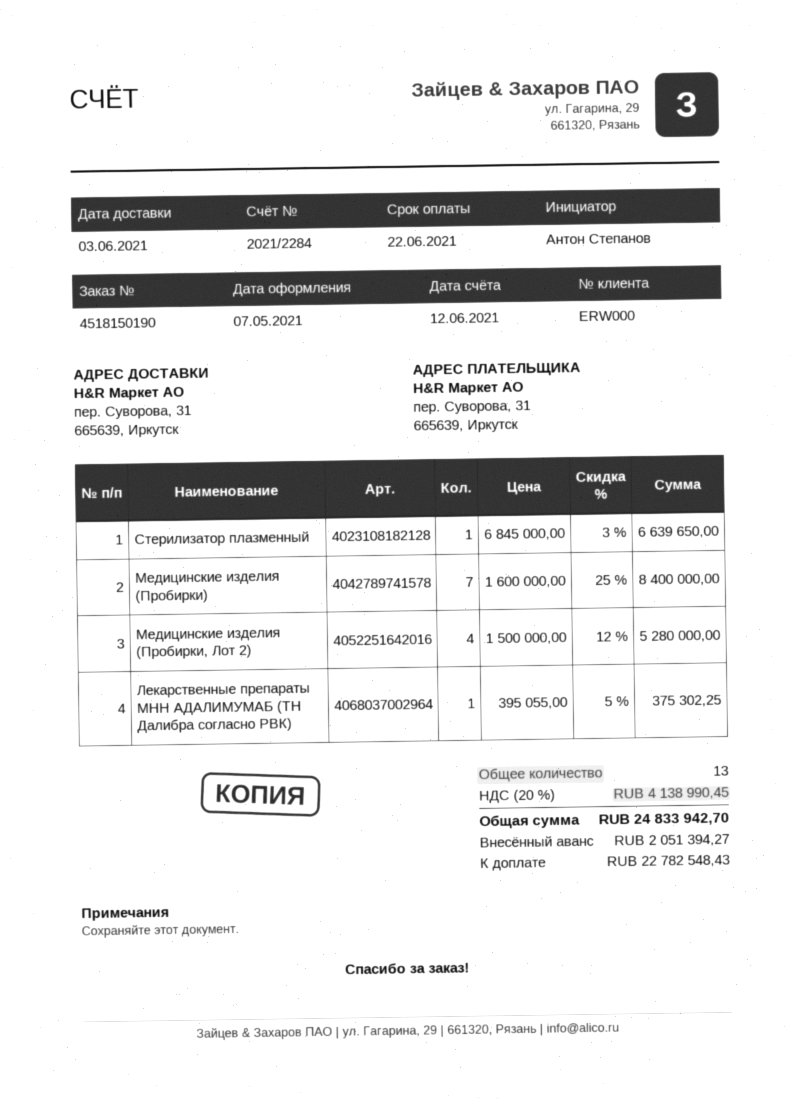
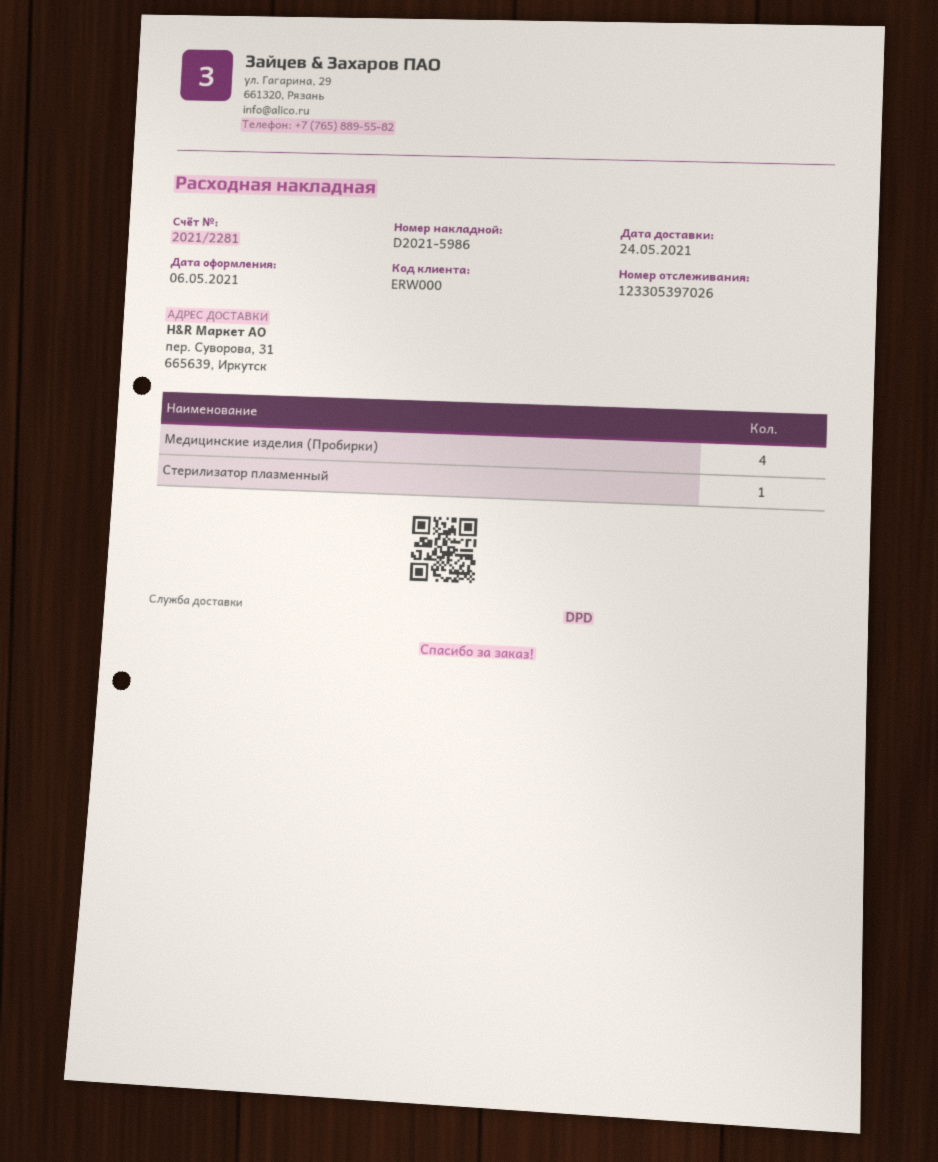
order date: 2021-05-07 -> 2021-05-06
delivery date: 2021-06-03 -> 2021-05-24
invoice number: 2021/2284 -> 2021/2281
Медицинские изделия (Пробирки): 7 -> 4
Медицинские изделия (Пробирки, Лот 2): 4 -> none
Лекарственные препараты МНН АДАЛИМУМАБ (ТН Далибра согласно РВК): 1 -> none

